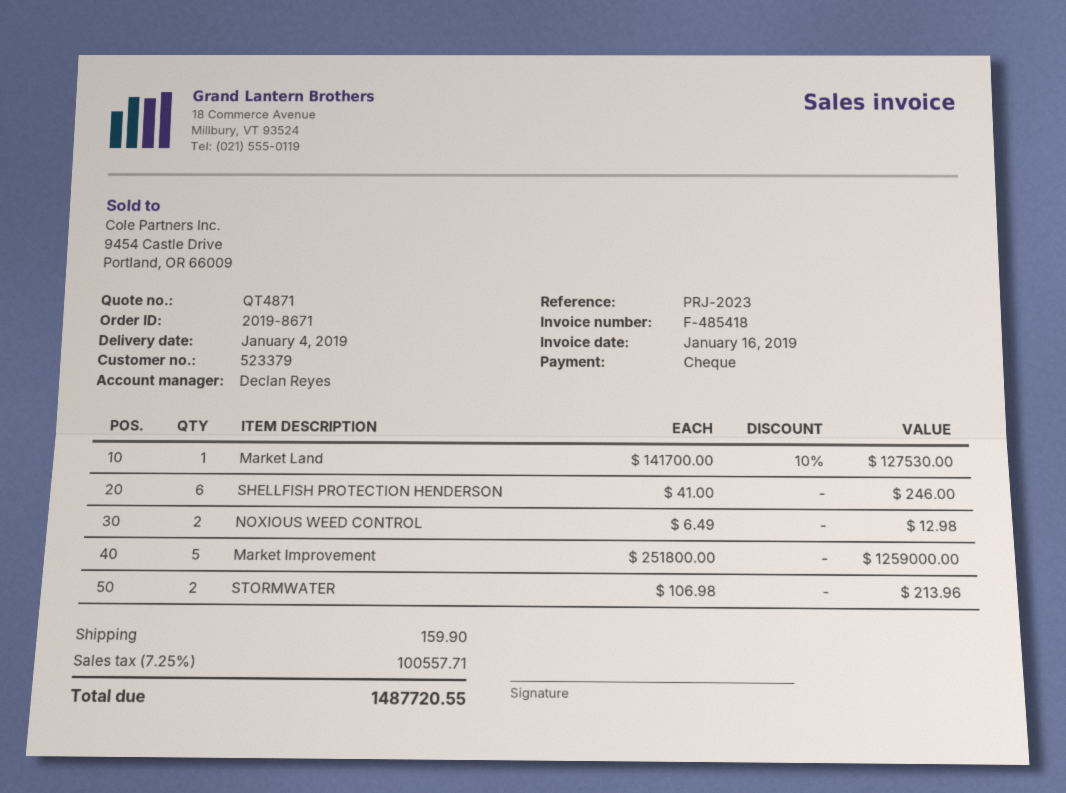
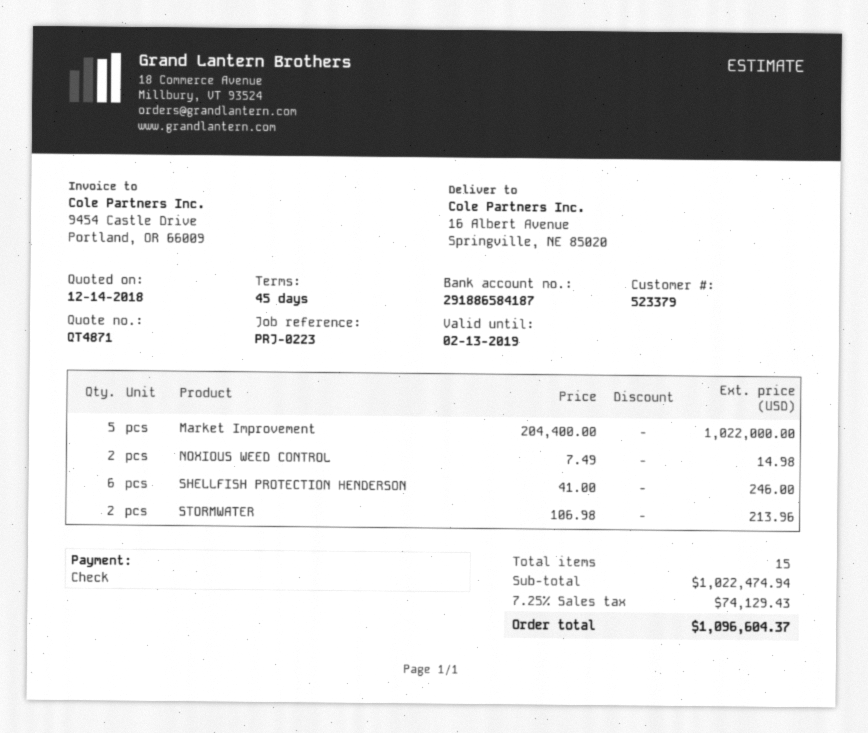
reference: PRJ-2023 -> PRJ-0223
Market Land: 1 x 141700.00 - 10% = 127530.00 -> none
NOXIOUS WEED CONTROL: 2 x 6.49 = 12.98 -> 2 x 7.49 = 14.98
Market Improvement: 5 x 251800.00 = 1259000.00 -> 5 x 204400.00 = 1022000.00
shipping: 159.90 -> none
tax: 7.25% = 100557.71 -> 7.25% = 74129.43
total: 1487720.55 -> 1096604.37

